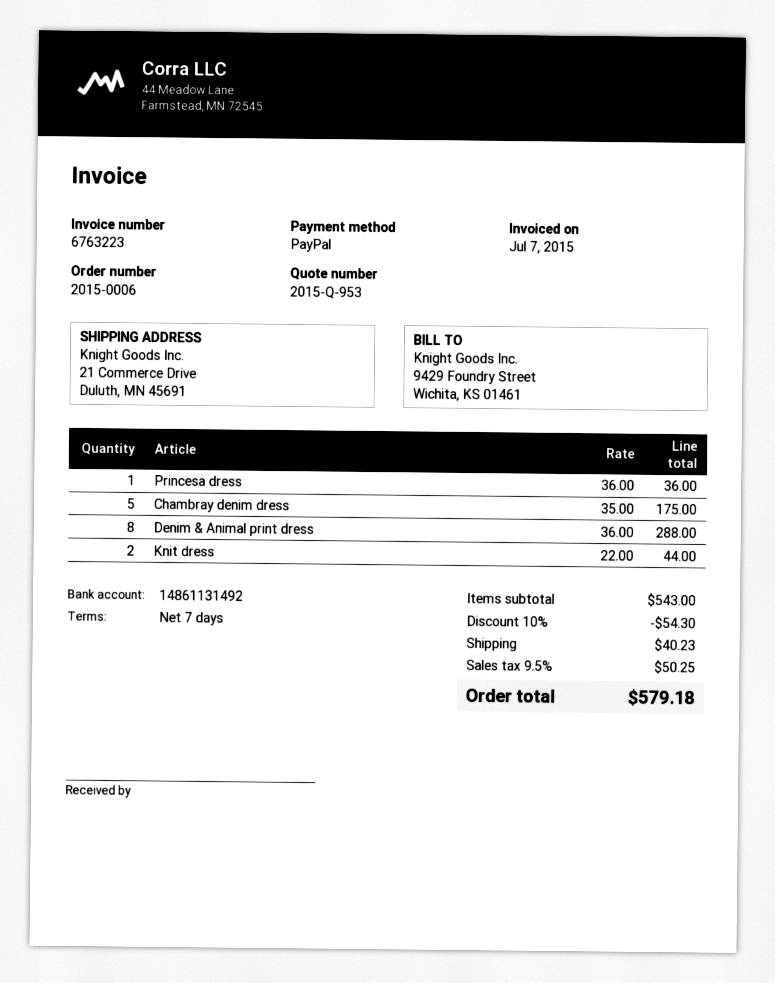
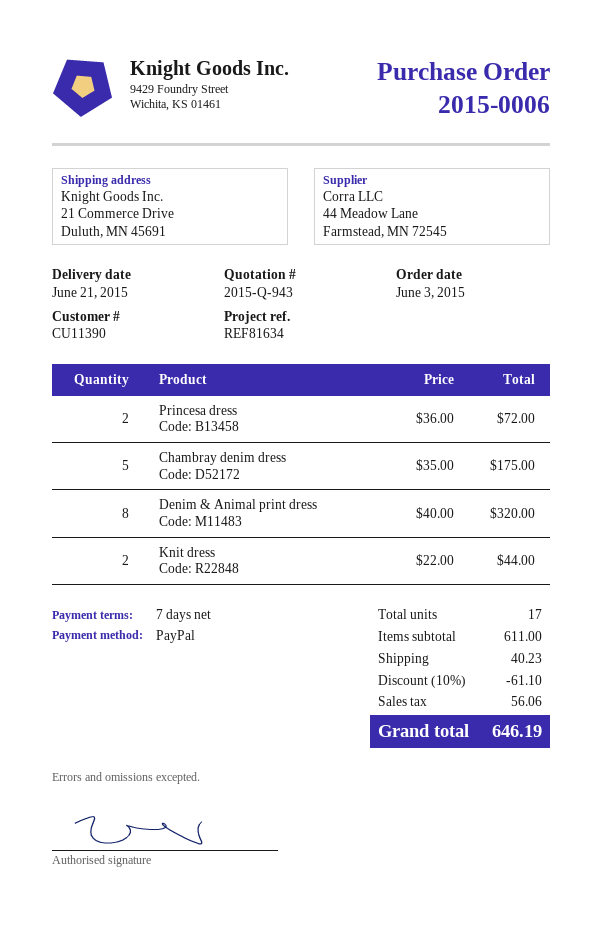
quote number: 2015-Q-953 -> 2015-Q-943
Princesa dress: 1 x 36.00 = 36.00 -> 2 x 36.00 = 72.00
Denim & Animal print dress: 8 x 36.00 = 288.00 -> 8 x 40.00 = 320.00
subtotal: 543.00 -> 611.00
discount: 10% = 54.30 -> 10% = 61.10
tax: 50.25 -> 56.06
total: 579.18 -> 646.19

